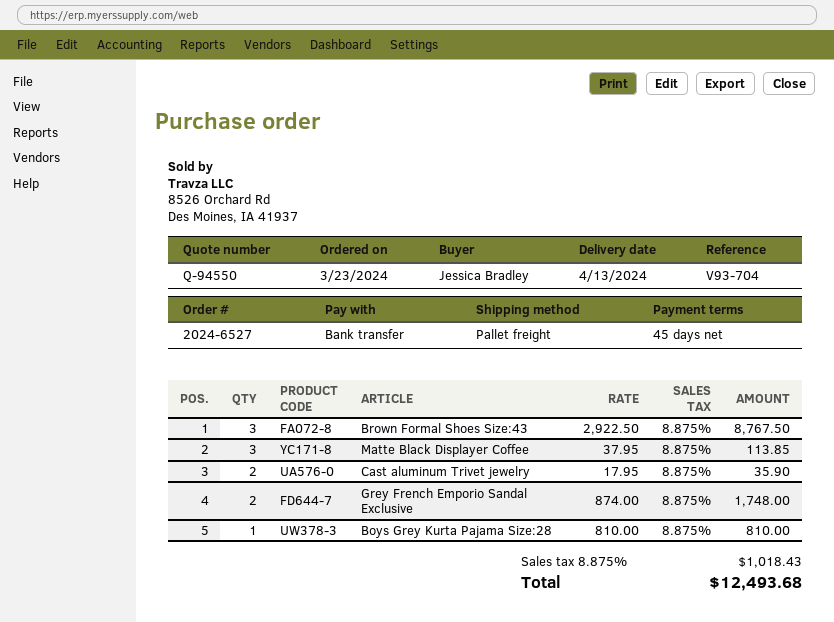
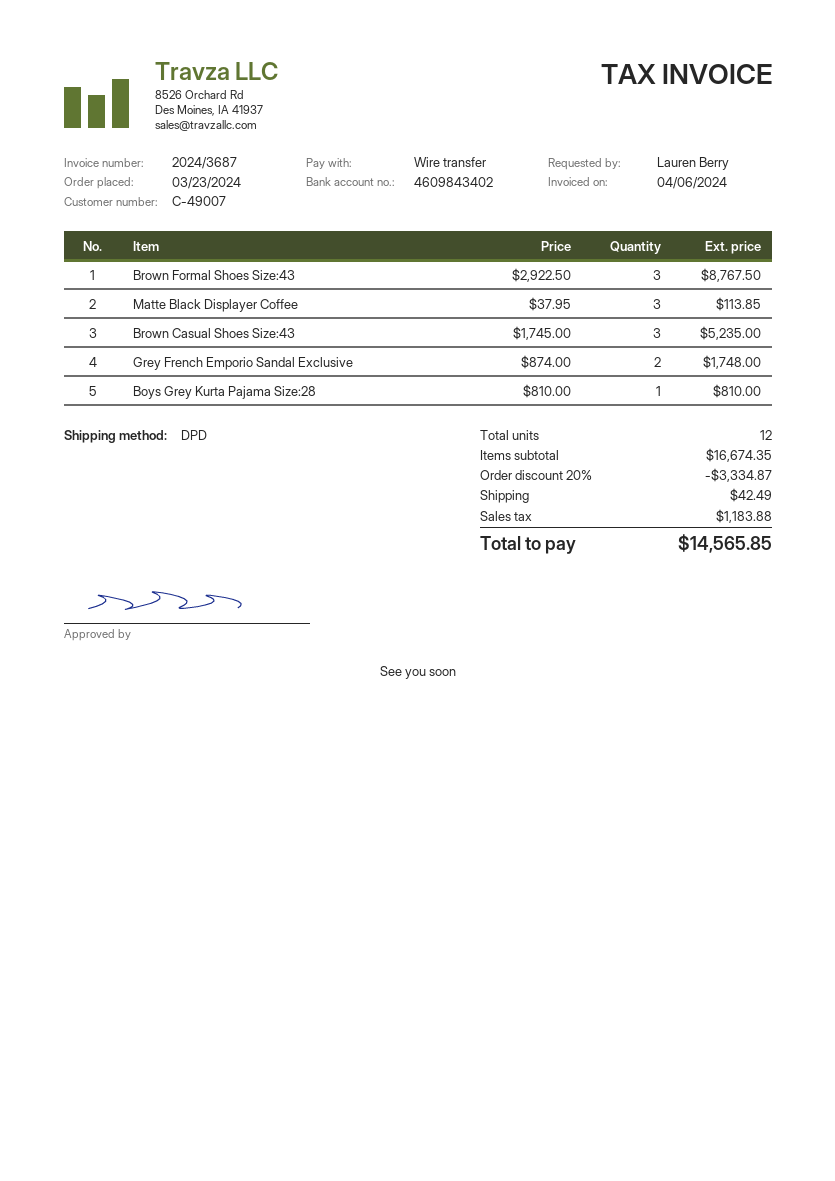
ordered by: Jessica Bradley -> Lauren Berry
shipping method: pallet freight -> DPD
Cast aluminum Trivet jewelry: 2 x 17.95 = 35.90 -> none
Brown Casual Shoes Size:43: none -> 3 x 1745.00 = 5235.00
discount: none -> 20% = 3334.87
shipping: none -> 42.49
tax: 1018.43 -> 1183.88
total: 12493.68 -> 14565.85

